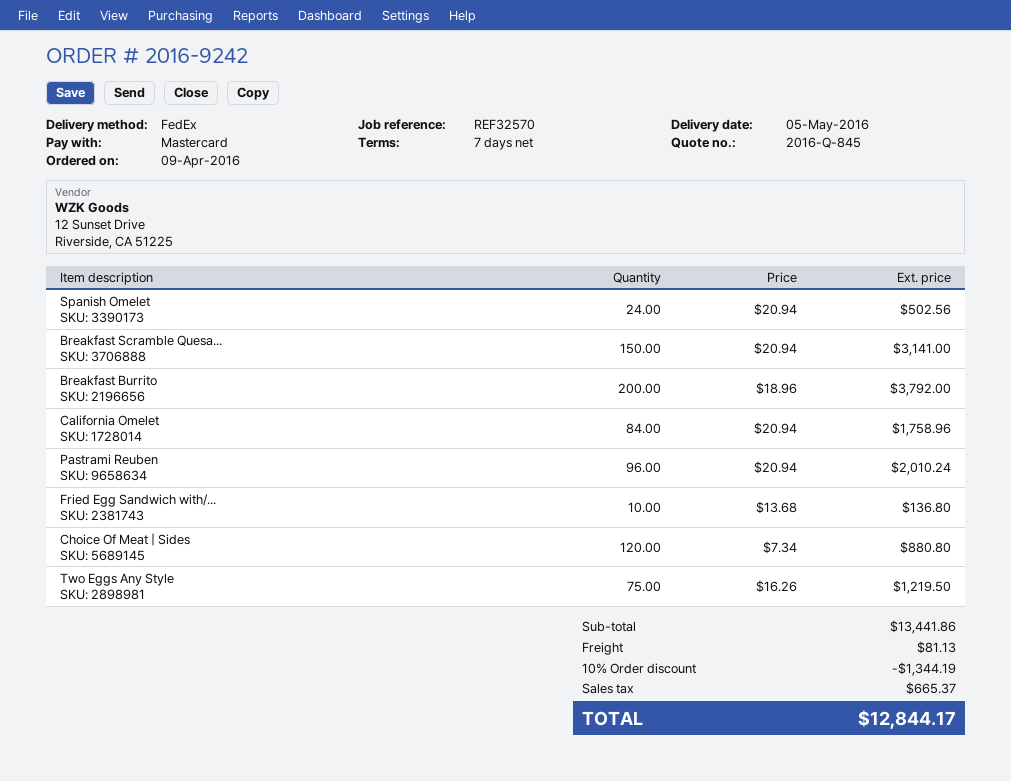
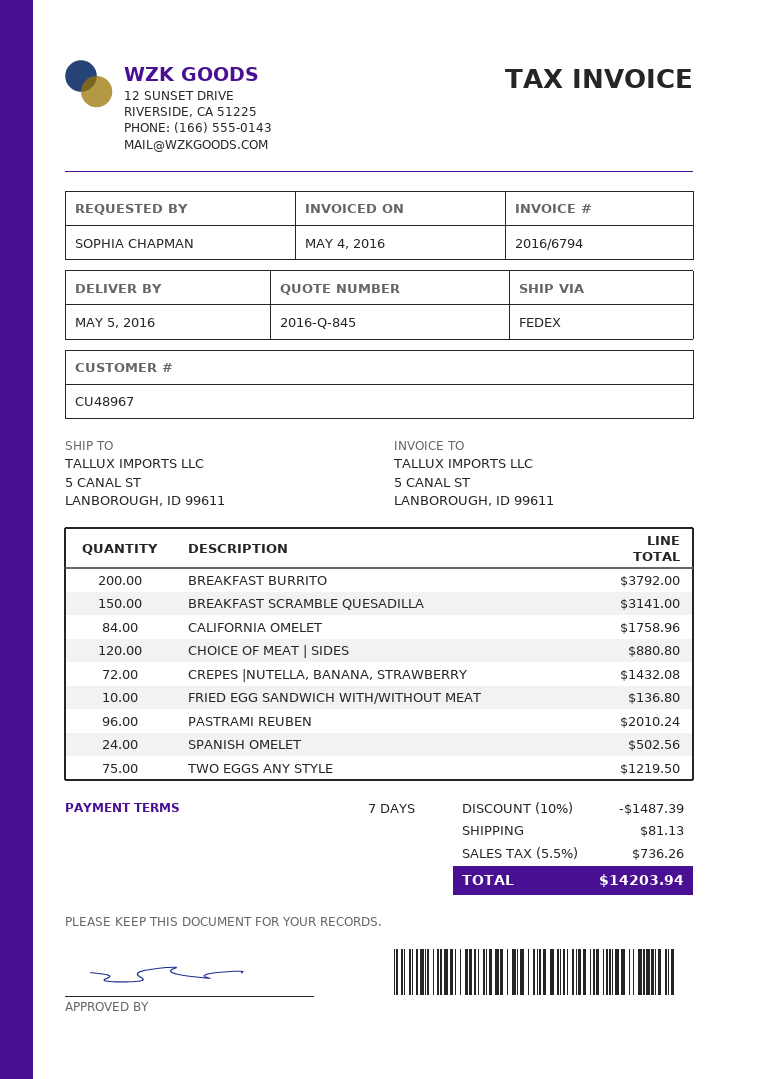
CREPES |NUTELLA, BANANA, STRAWBERRY: none -> 72 for 1432.08
discount: 10% = 1344.19 -> 10% = 1487.39
tax: 665.37 -> 736.26
total: 12844.17 -> 14203.94

